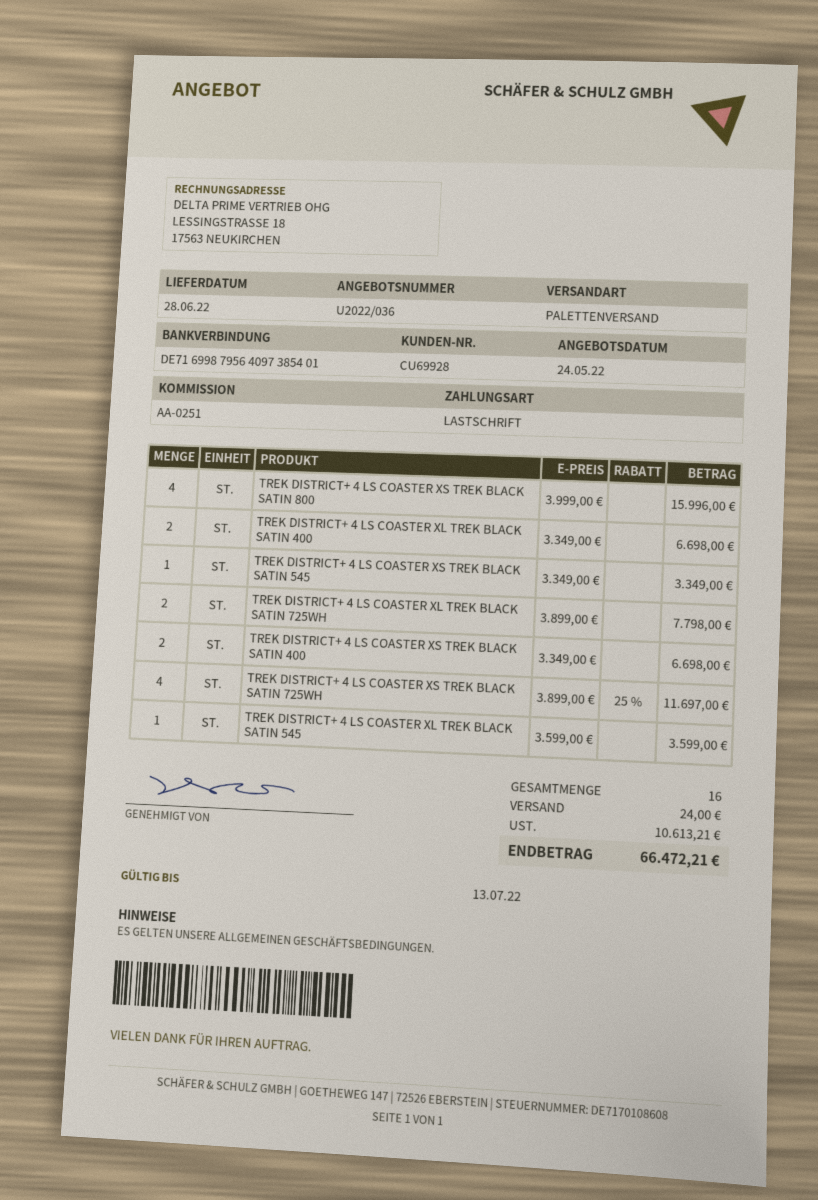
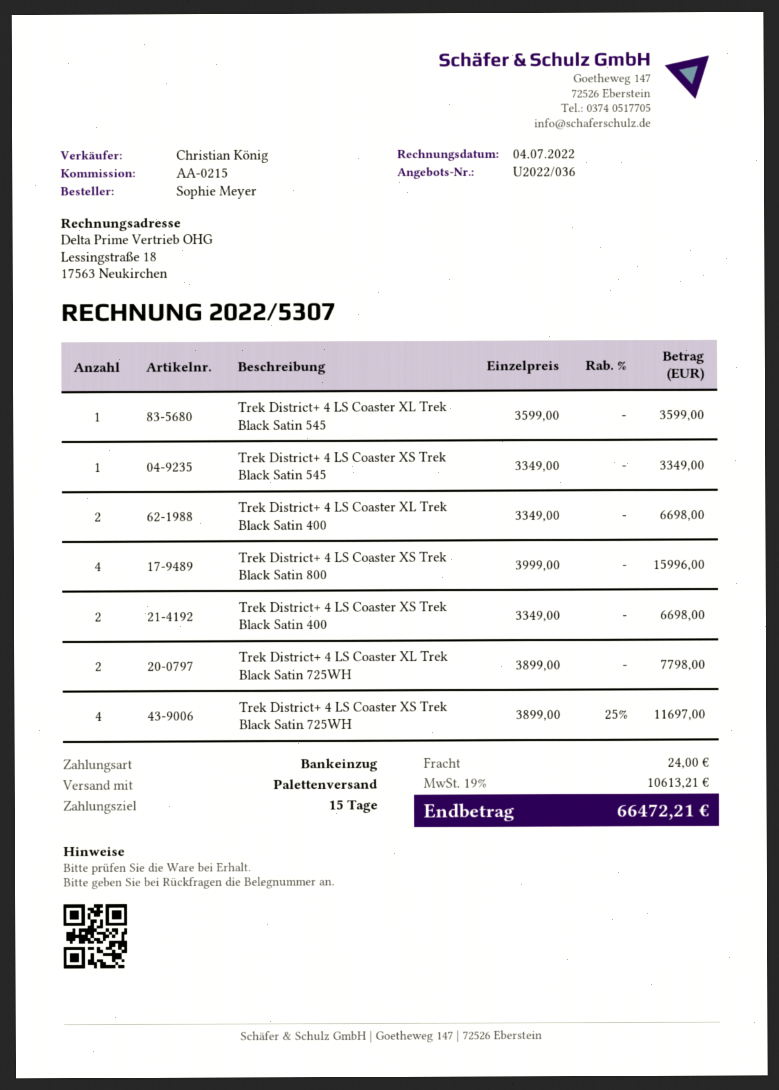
reference: AA-0251 -> AA-0215

